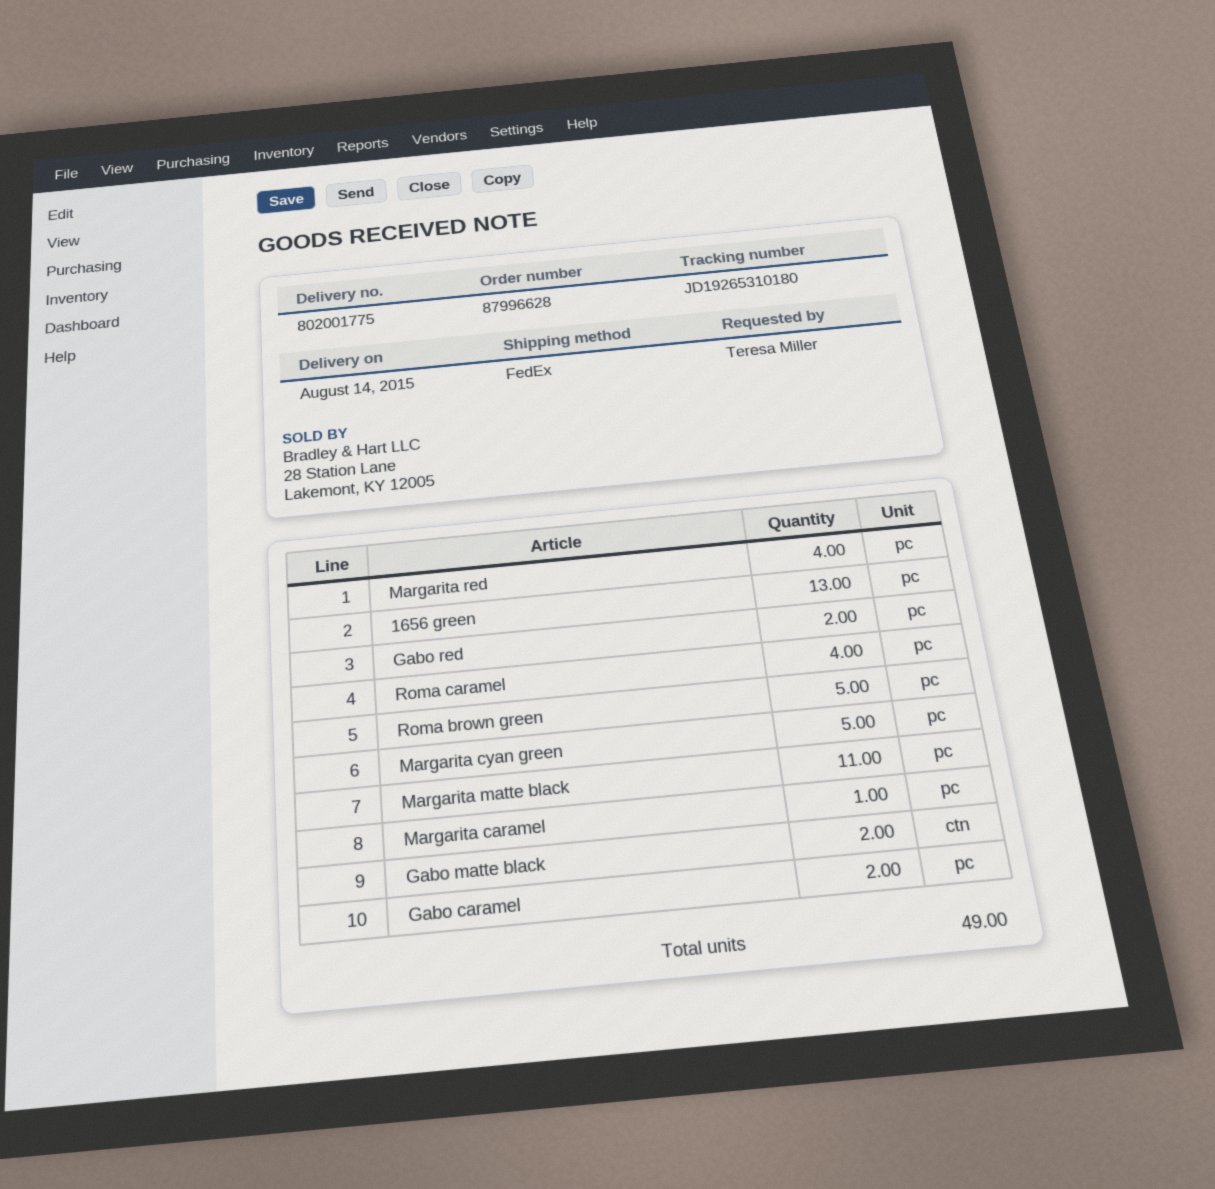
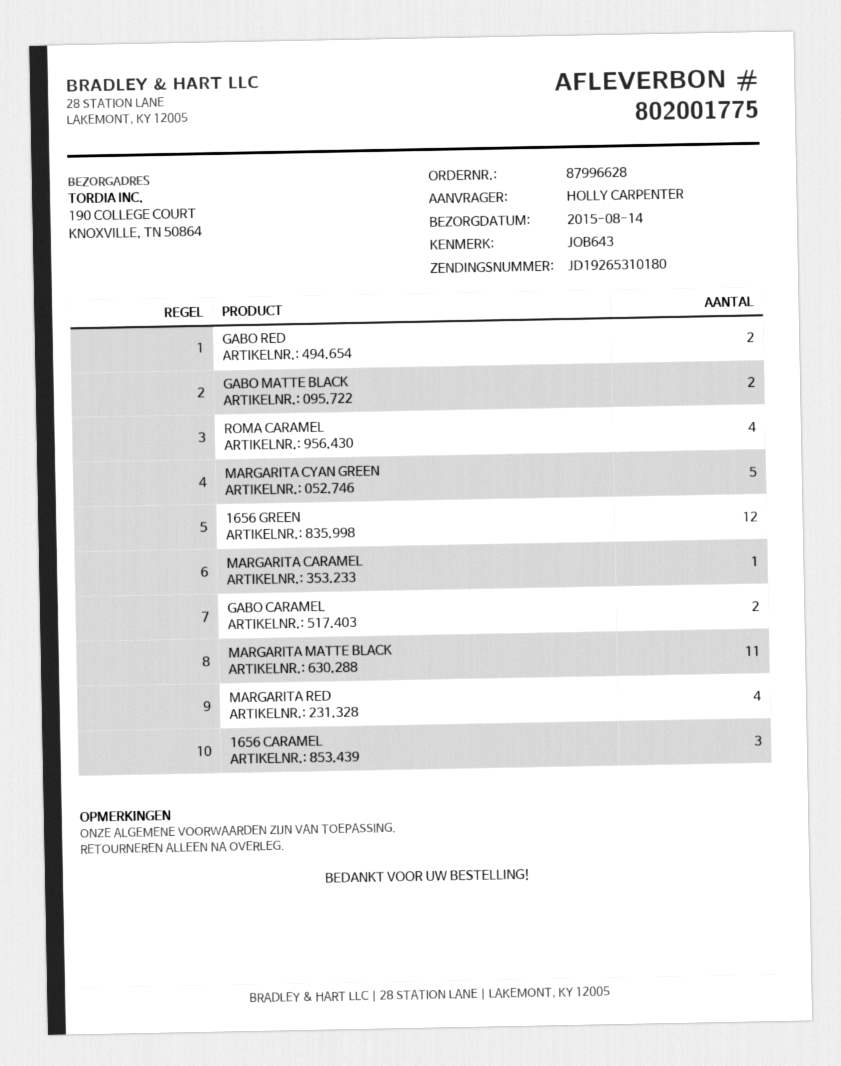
ordered by: Teresa Miller -> HOLLY CARPENTER
1656 green: 13 -> 12
Roma brown green: 5 -> none
1656 CARAMEL: none -> 3

